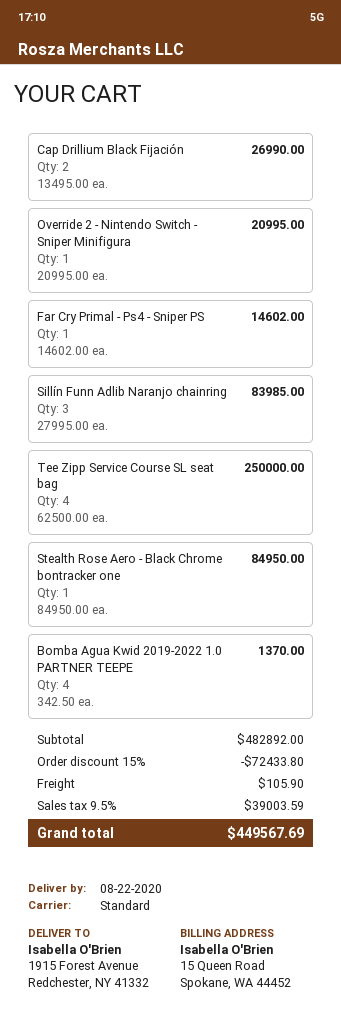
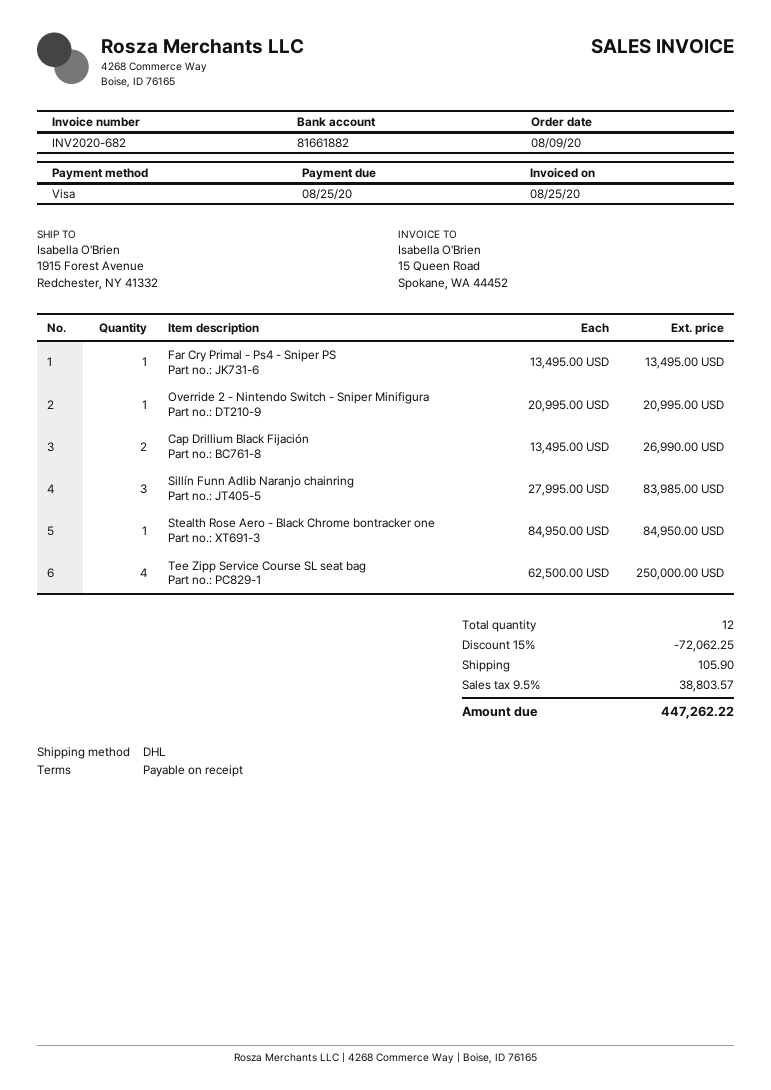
shipping method: standard -> DHL
Far Cry Primal - Ps4 - Sniper PS: 1 x 14602.00 = 14602.00 -> 1 x 13495.00 = 13495.00
Bomba Agua Kwid 2019-2022 1.0 PARTNER TEEPE: 4 x 342.50 = 1370.00 -> none
discount: 15% = 72433.80 -> 15% = 72062.25
tax: 9.5% = 39003.59 -> 9.5% = 38803.57
total: 449567.69 -> 447262.22

